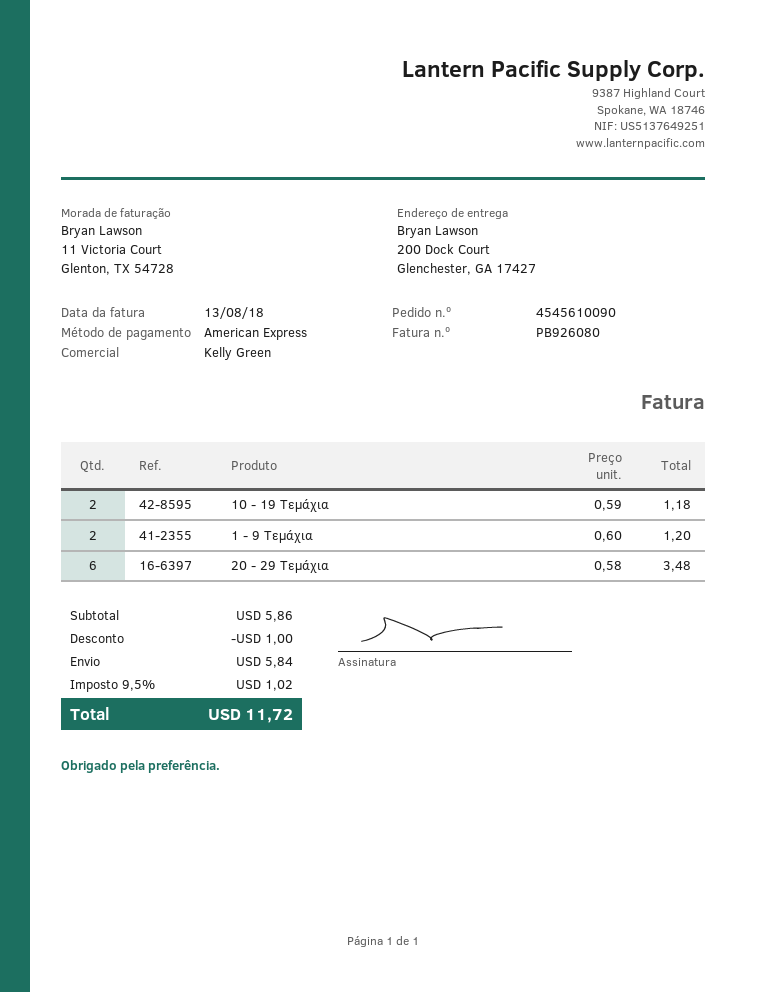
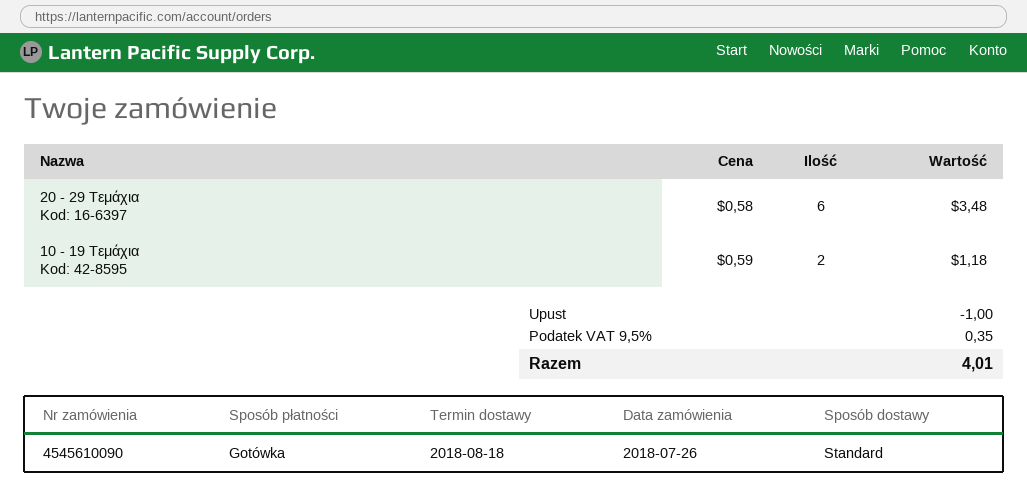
payment method: American Express -> cash
1 - 9 Τεμάχια: 2 x 0.60 = 1.20 -> none
shipping: 5.84 -> none
tax: 9.5% = 1.02 -> 9.5% = 0.35
total: 11.72 -> 4.01

